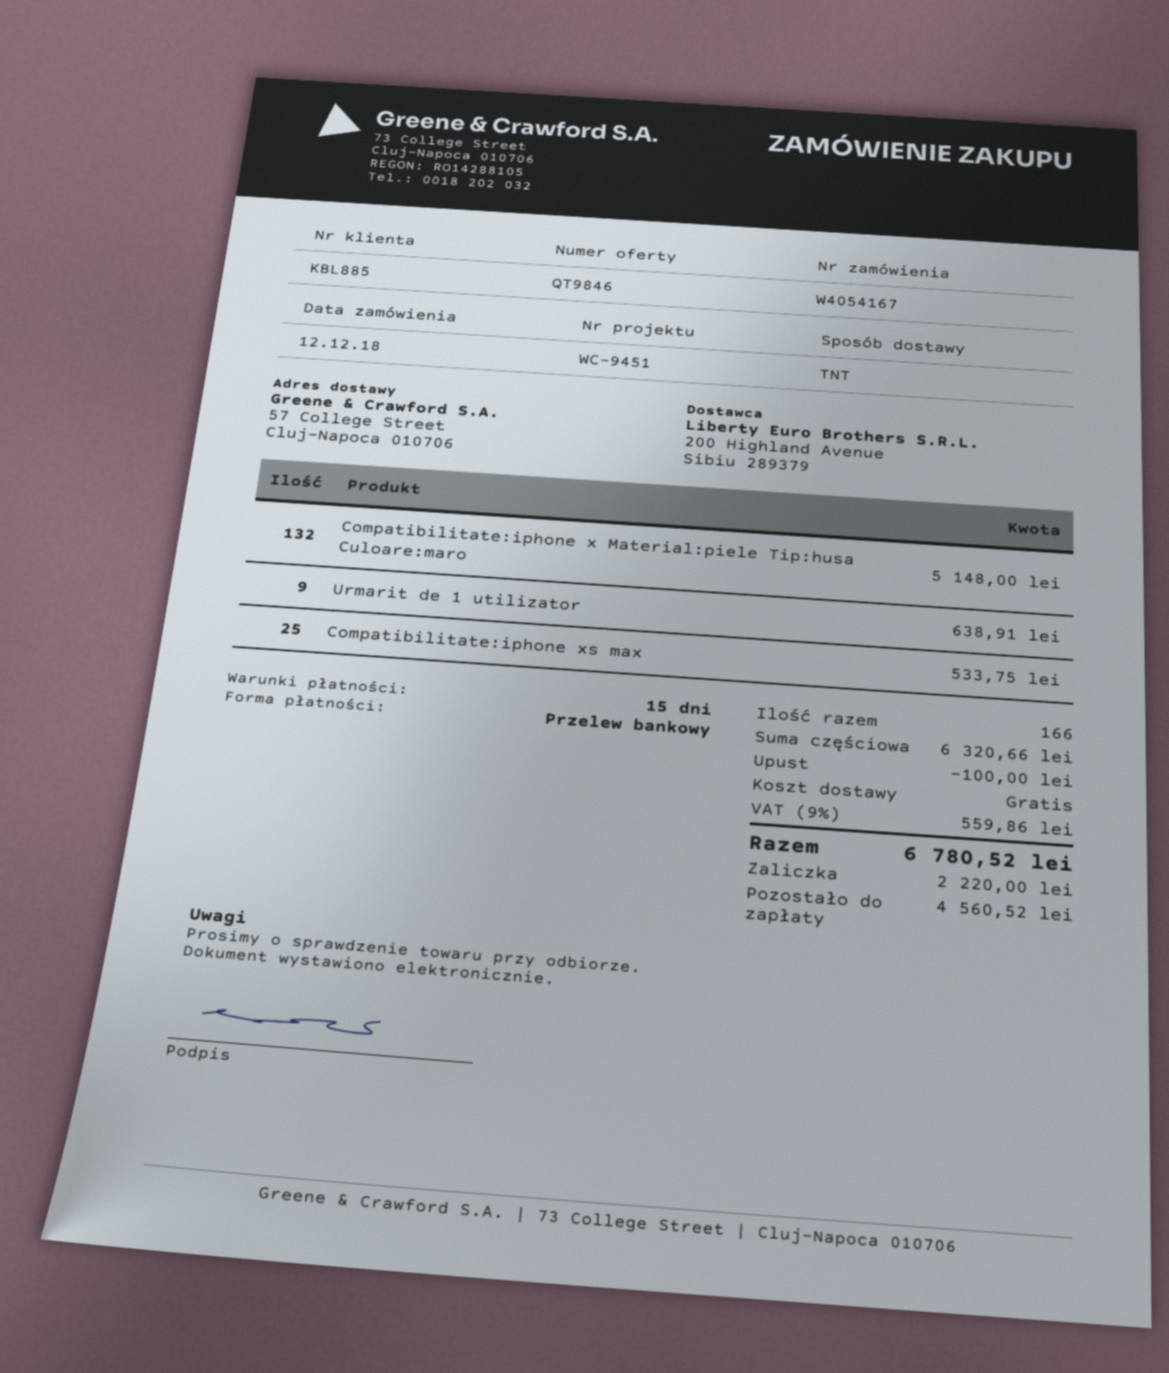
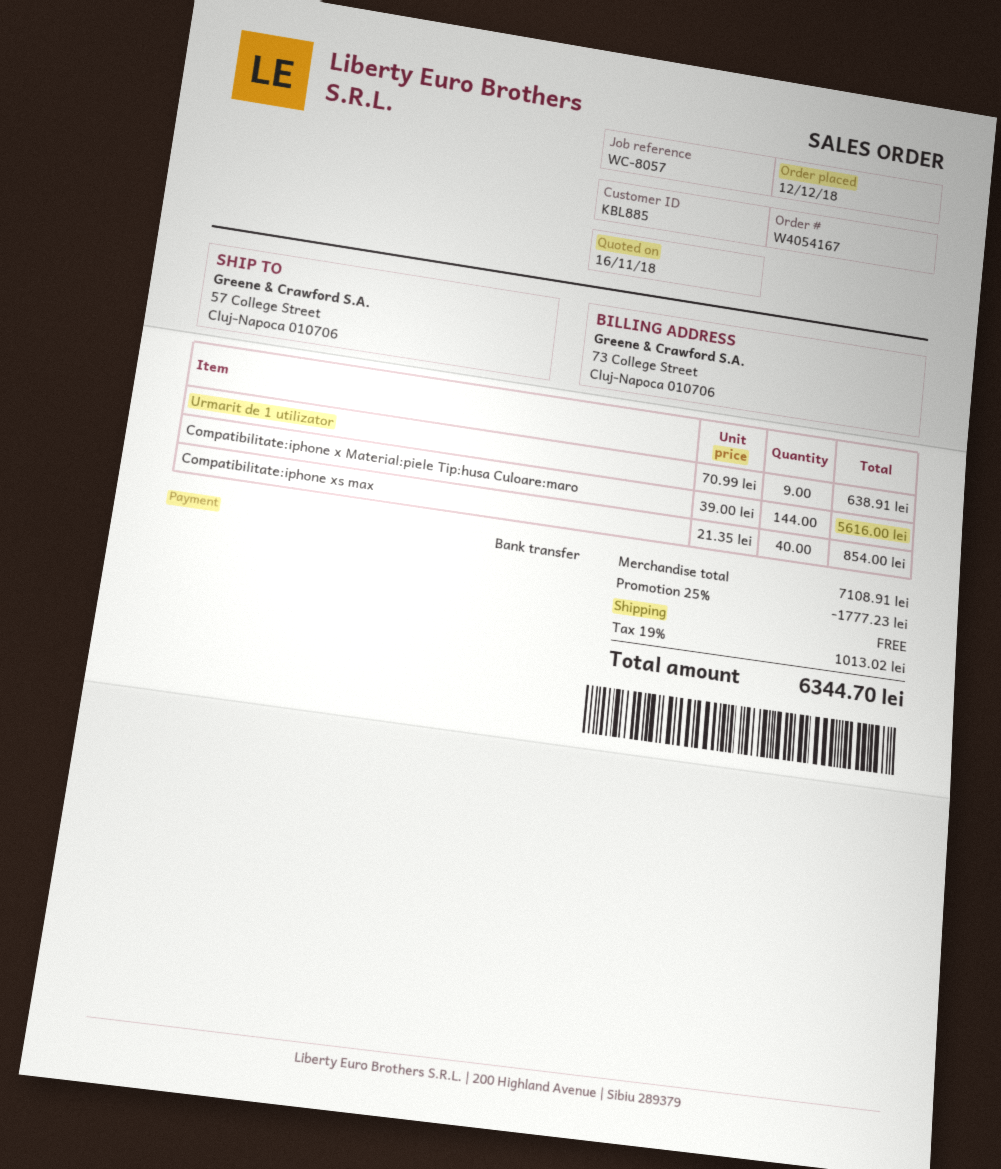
reference: WC-9451 -> WC-8057
Compatibilitate:iphone x Material:piele Tip:husa Culoare:maro: 132 for 5148.00 -> 144 for 5616.00
Compatibilitate:iphone xs max: 25 for 533.75 -> 40 for 854.00
subtotal: 6320.66 -> 7108.91
discount: 100.00 -> 1777.23
tax: 9% = 559.86 -> 19% = 1013.02
total: 6780.52 -> 6344.70

